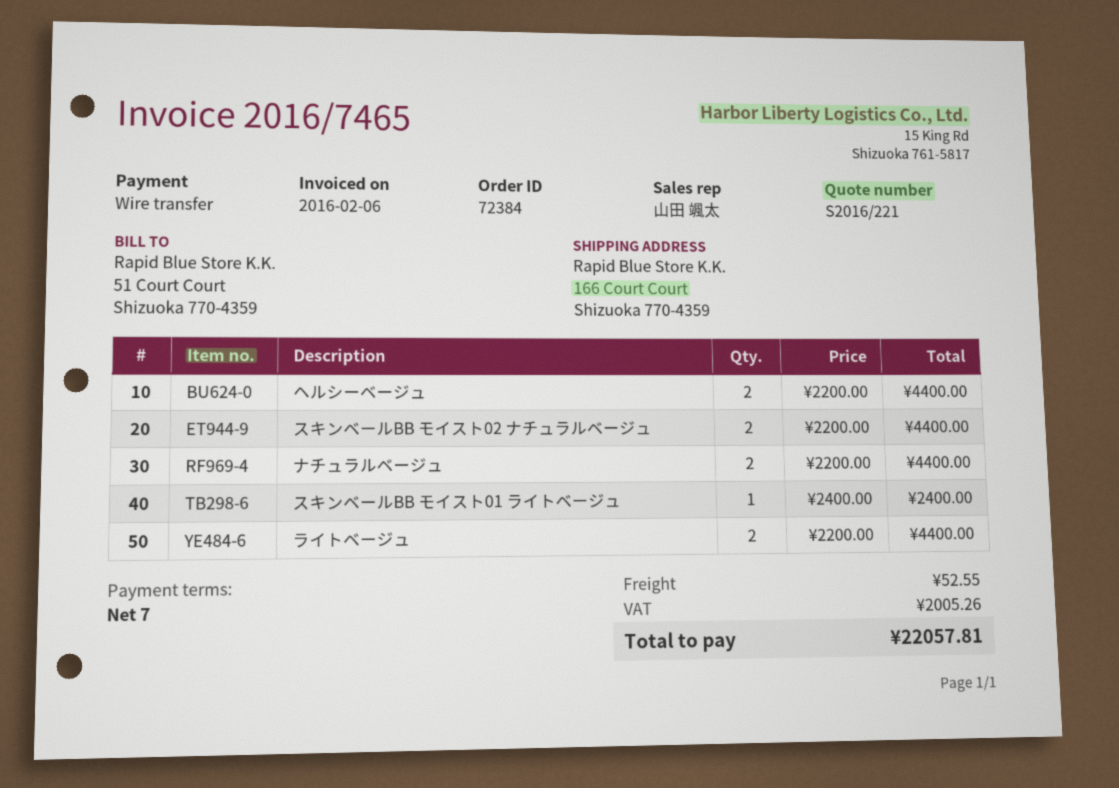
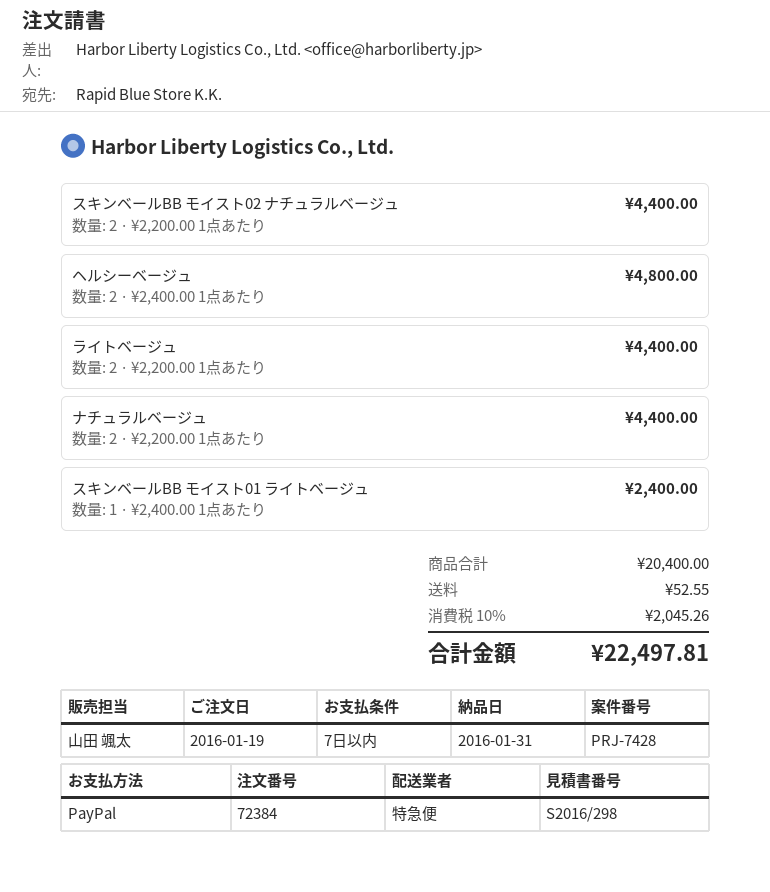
quote number: S2016/221 -> S2016/298
payment method: bank transfer -> PayPal
ヘルシーベージュ: 2 x 2200.00 = 4400.00 -> 2 x 2400.00 = 4800.00
tax: 2005.26 -> 2045.26
total: 22057.81 -> 22497.81

